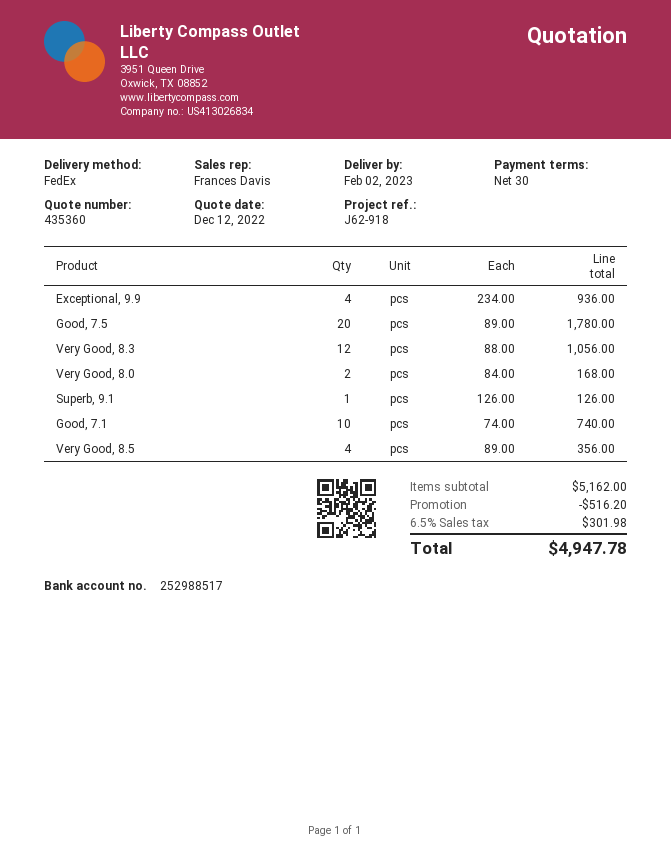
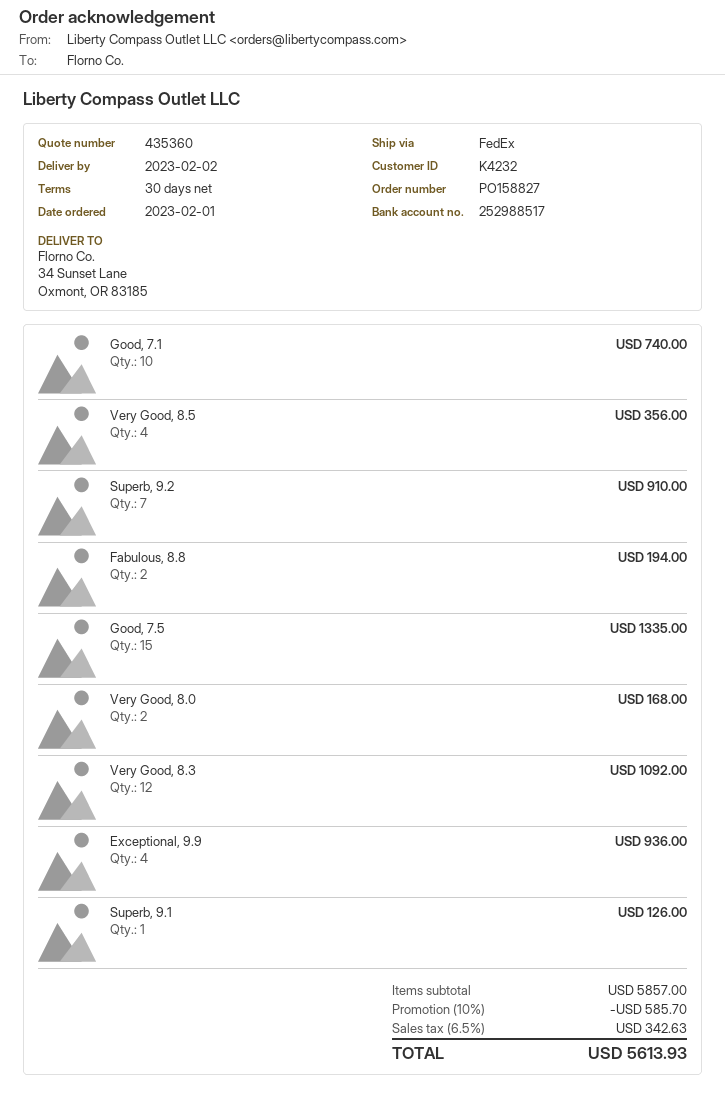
Good, 7.5: 20 for 1780.00 -> 15 for 1335.00
Very Good, 8.3: 12 for 1056.00 -> 12 for 1092.00
Superb, 9.2: none -> 7 for 910.00
Fabulous, 8.8: none -> 2 for 194.00
subtotal: 5162.00 -> 5857.00
discount: 516.20 -> 585.70
tax: 6.5% = 301.98 -> 6.5% = 342.63
total: 4947.78 -> 5613.93

